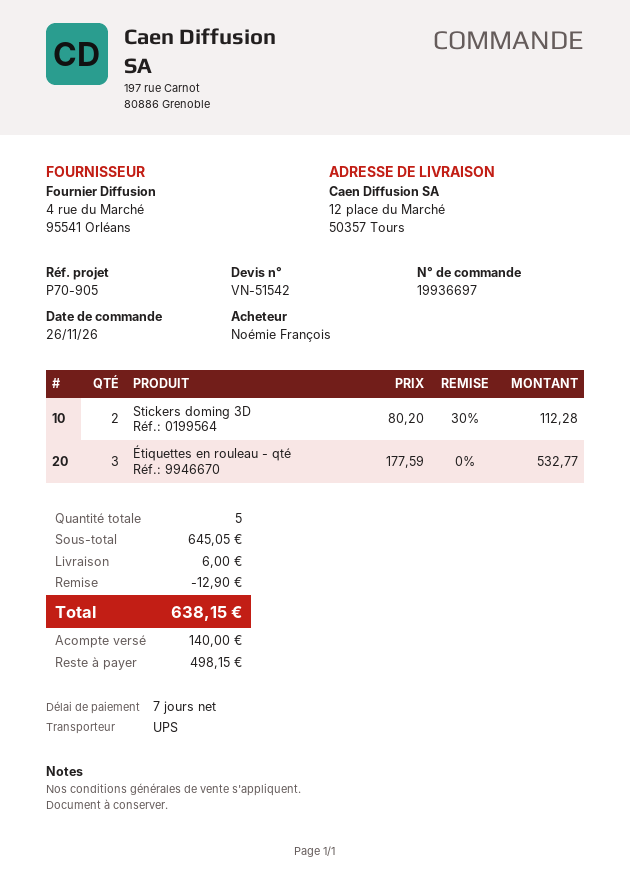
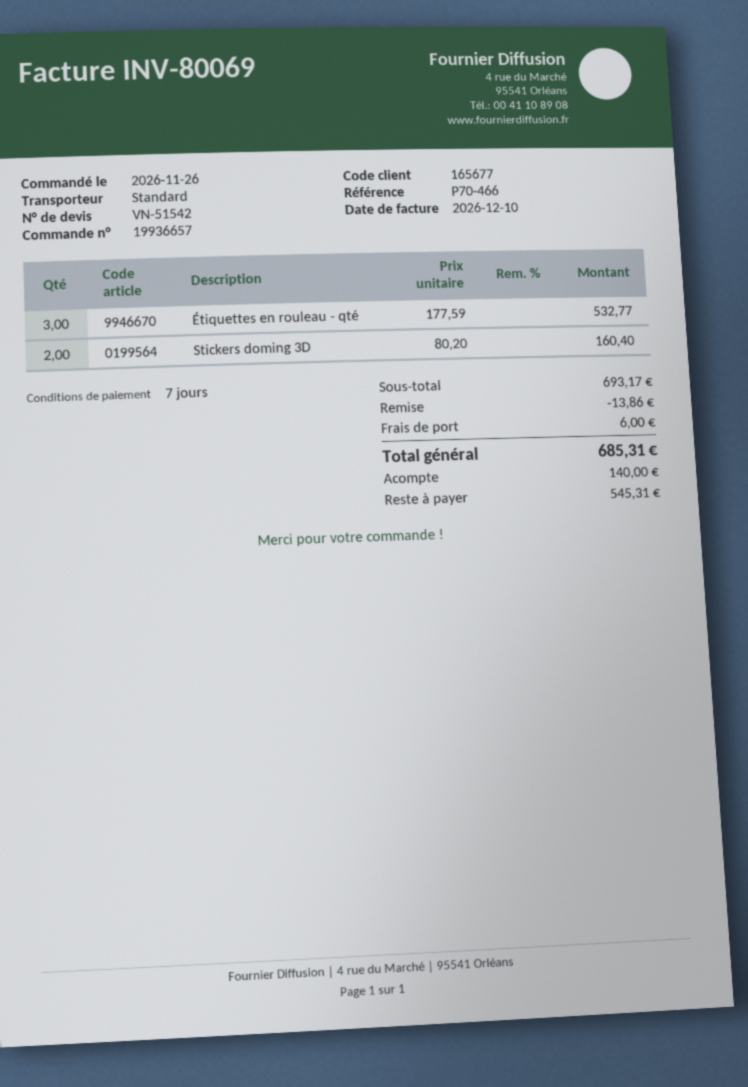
order number: 19936697 -> 19936657
reference: P70-905 -> P70-466
shipping method: UPS -> standard
Stickers doming 3D: 2 x 80.20 - 30% = 112.28 -> 2 x 80.20 = 160.40
subtotal: 645.05 -> 693.17
discount: 12.90 -> 13.86
total: 638.15 -> 685.31
balance: 498.15 -> 545.31

